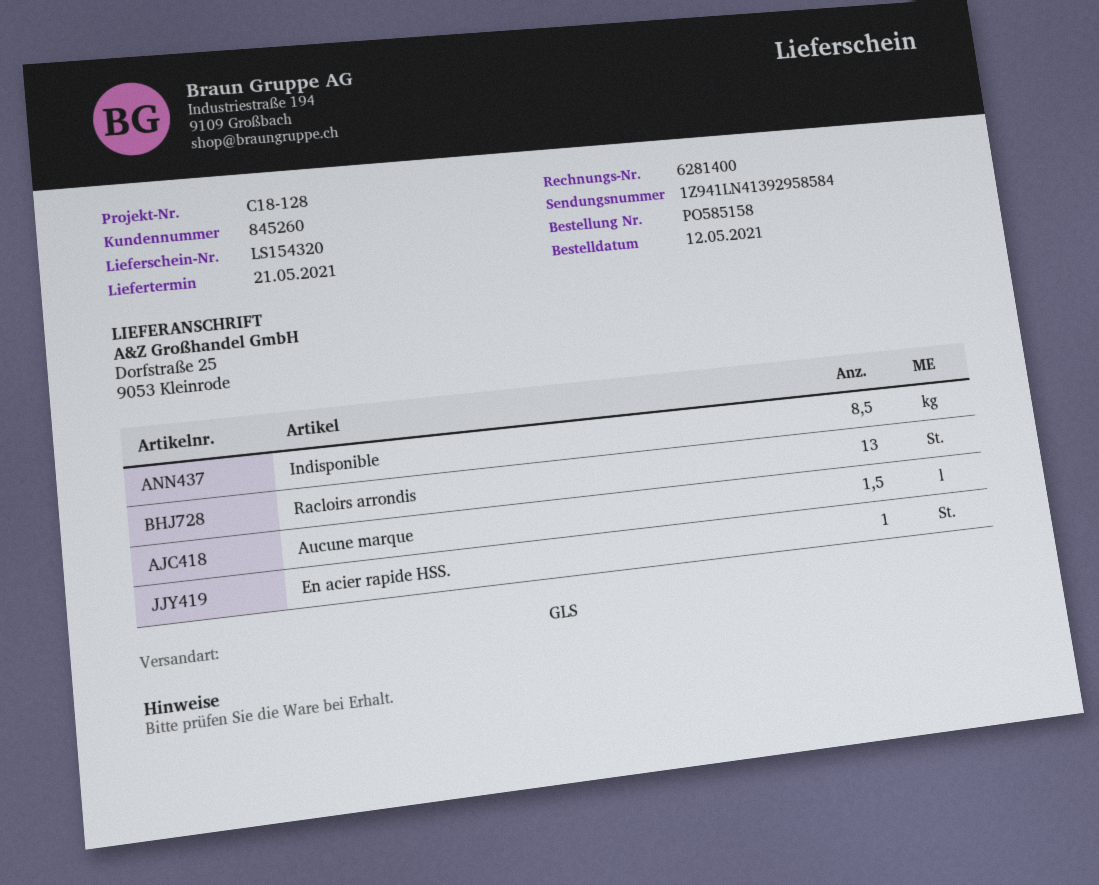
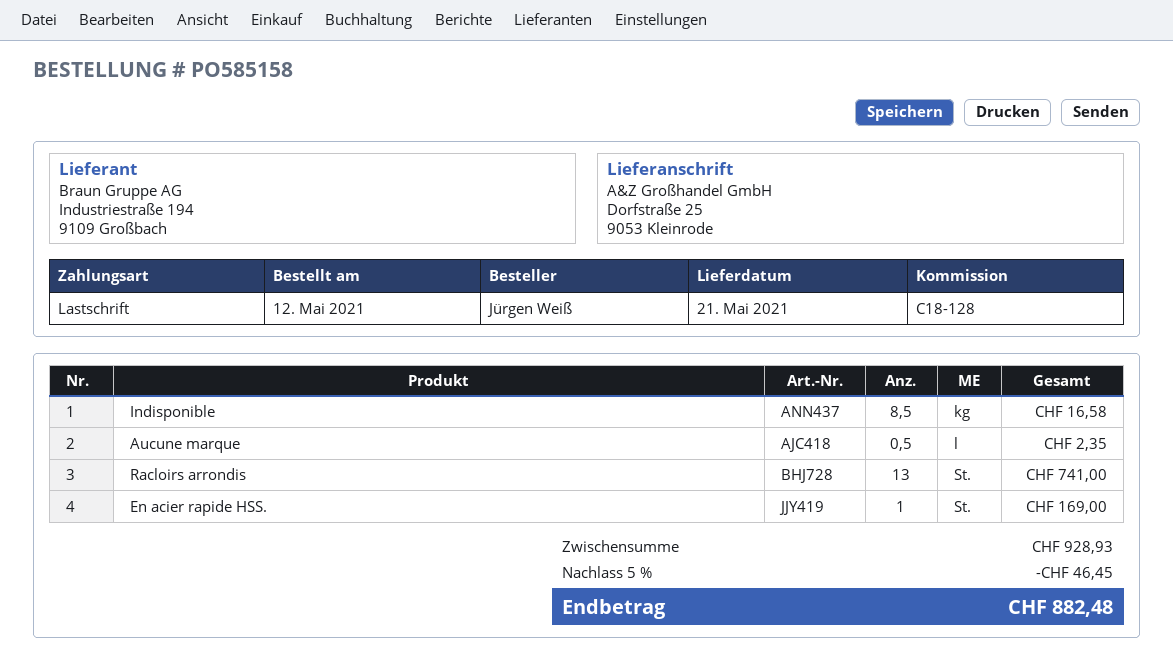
Aucune marque: 1.5 -> 0.5

